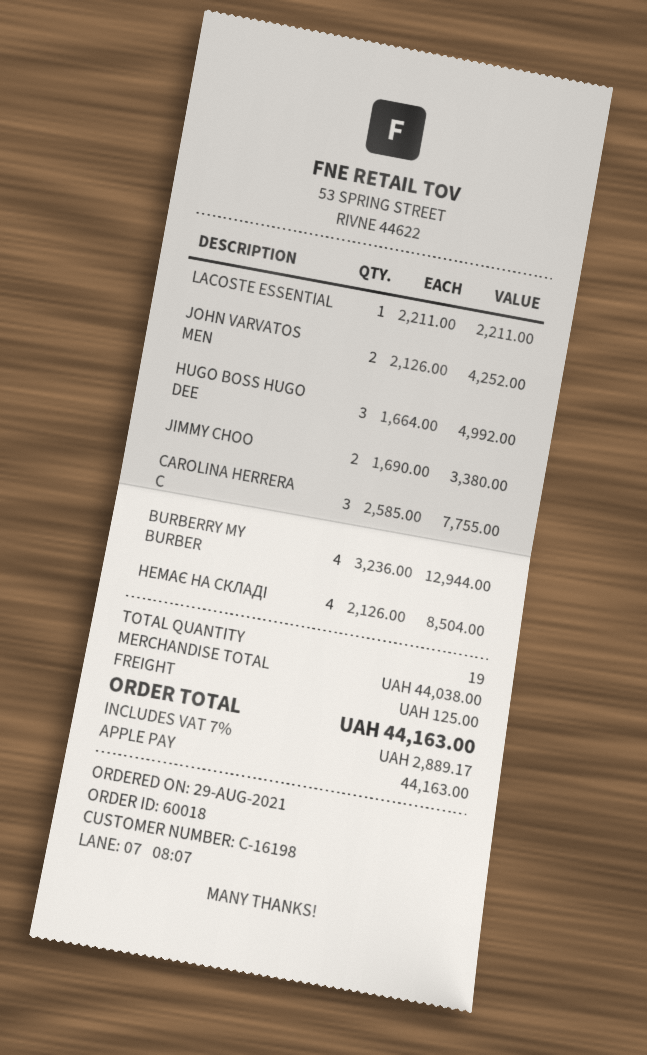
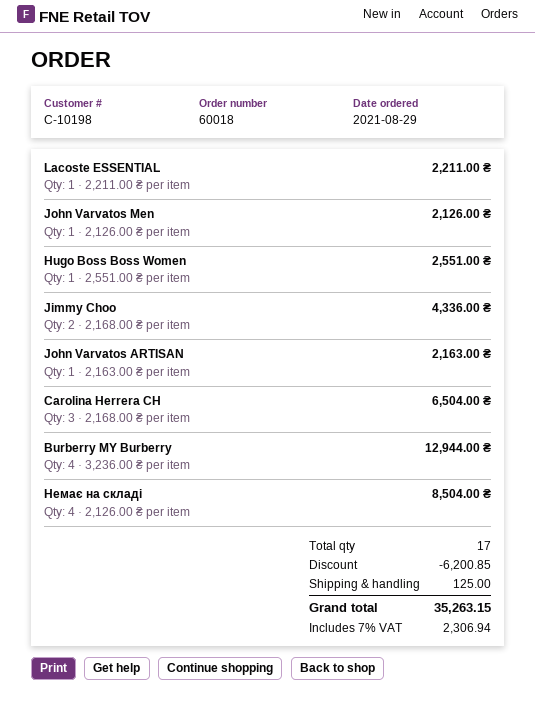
customer number: C-16198 -> C-10198
JOHN VARVATOS MEN: 2 x 2126.00 = 4252.00 -> 1 x 2126.00 = 2126.00
HUGO BOSS HUGO DEE: 3 x 1664.00 = 4992.00 -> none
JIMMY CHOO: 2 x 1690.00 = 3380.00 -> 2 x 2168.00 = 4336.00
CAROLINA HERRERA C: 3 x 2585.00 = 7755.00 -> 3 x 2168.00 = 6504.00
Hugo Boss Boss Women: none -> 1 x 2551.00 = 2551.00
John Varvatos ARTISAN: none -> 1 x 2163.00 = 2163.00
total quantity: 19 -> 17
discount: none -> 6200.85
tax: 7% = 2889.17 -> 7% = 2306.94
total: 44163.00 -> 35263.15

